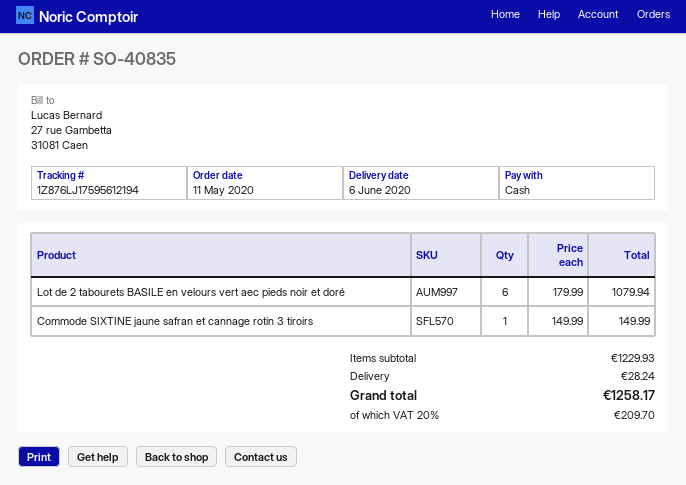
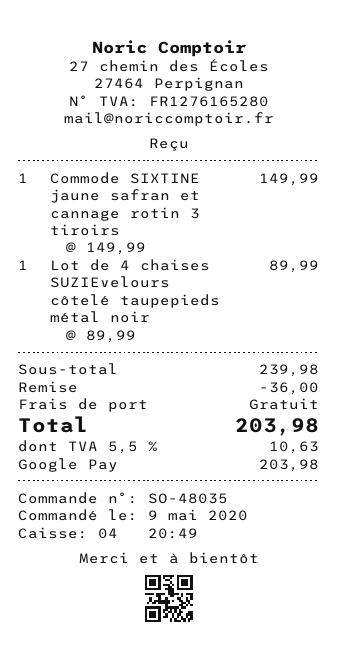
order number: SO-40835 -> SO-48035
order date: 2020-05-11 -> 2020-05-09
payment method: cash -> Google Pay
Lot de 2 tabourets BASILE en velours vert aec pieds noir et doré: 6 x 179.99 = 1079.94 -> none
Lot de 4 chaises SUZIEvelours côtelé taupepieds métal noir: none -> 1 x 89.99 = 89.99
subtotal: 1229.93 -> 239.98
discount: none -> 36.00
shipping: 28.24 -> 0.00
tax: 20% = 209.70 -> 5.5% = 10.63
total: 1258.17 -> 203.98

